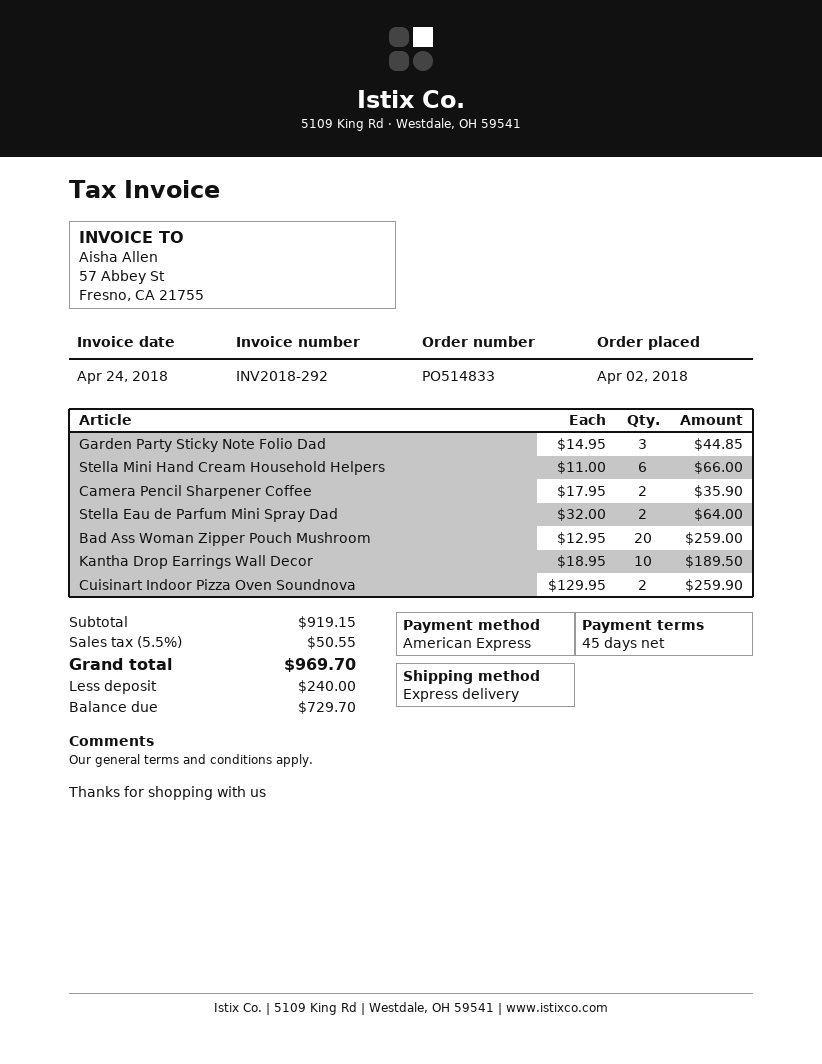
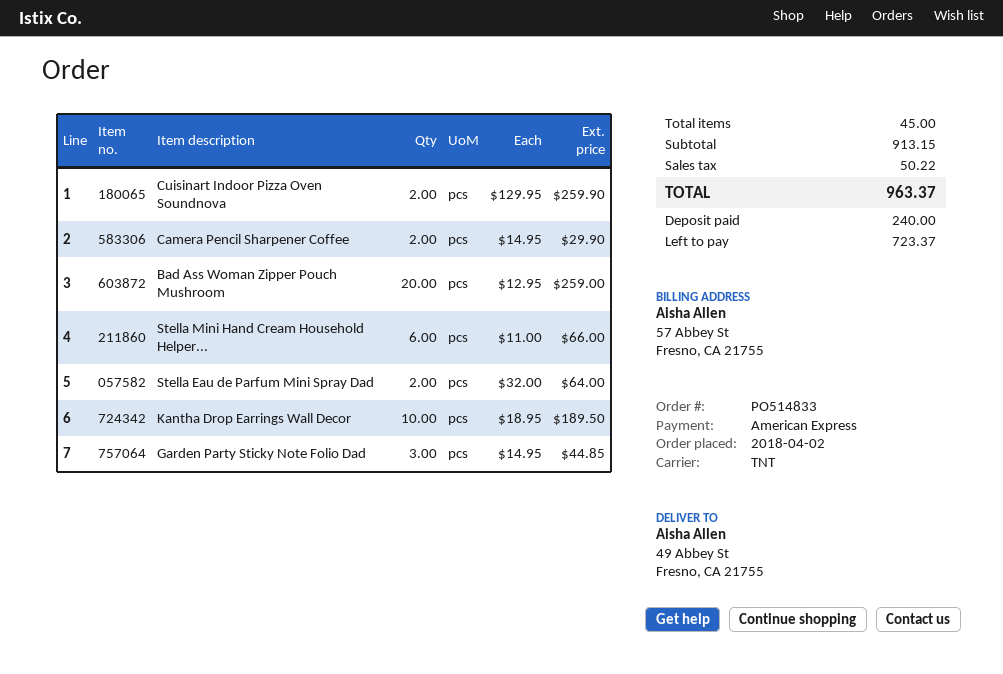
shipping method: express -> TNT
Camera Pencil Sharpener Coffee: 2 x 17.95 = 35.90 -> 2 x 14.95 = 29.90
subtotal: 919.15 -> 913.15
tax: 50.55 -> 50.22
total: 969.70 -> 963.37
balance: 729.70 -> 723.37

